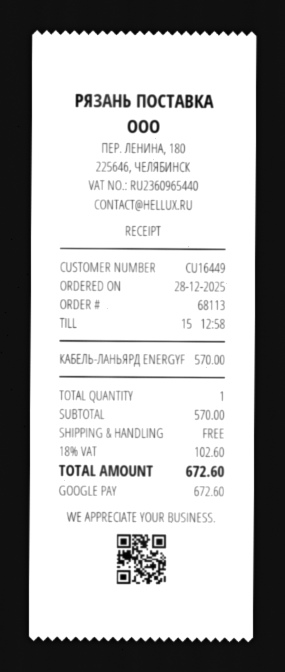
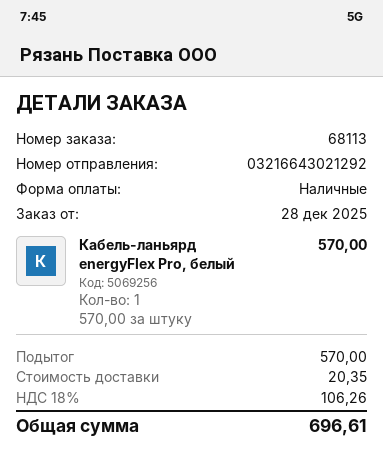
payment method: Google Pay -> cash
shipping: 0.00 -> 20.35
tax: 18% = 102.60 -> 18% = 106.26
total: 672.60 -> 696.61

